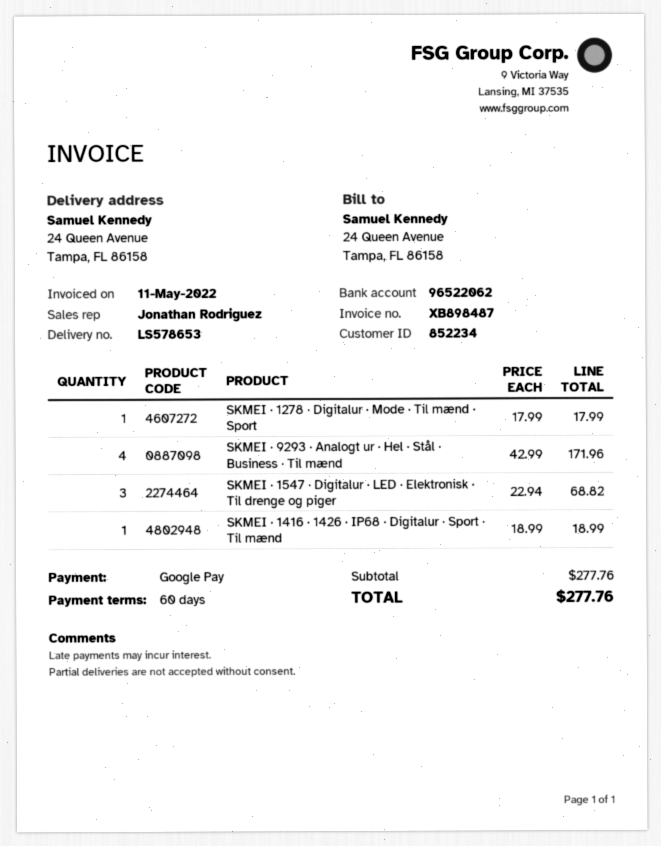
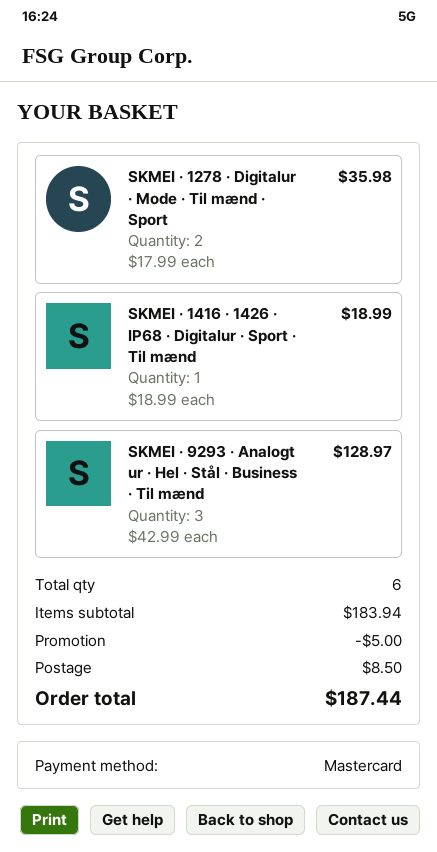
payment method: Google Pay -> Mastercard
SKMEI · 1278 · Digitalur · Mode · Til mænd · Sport: 1 x 17.99 = 17.99 -> 2 x 17.99 = 35.98
SKMEI · 9293 · Analogt ur · Hel · Stål · Business · Til mænd: 4 x 42.99 = 171.96 -> 3 x 42.99 = 128.97
SKMEI · 1547 · Digitalur · LED · Elektronisk · Til drenge og piger: 3 x 22.94 = 68.82 -> none
subtotal: 277.76 -> 183.94
discount: none -> 5.00
shipping: none -> 8.50
total: 277.76 -> 187.44

